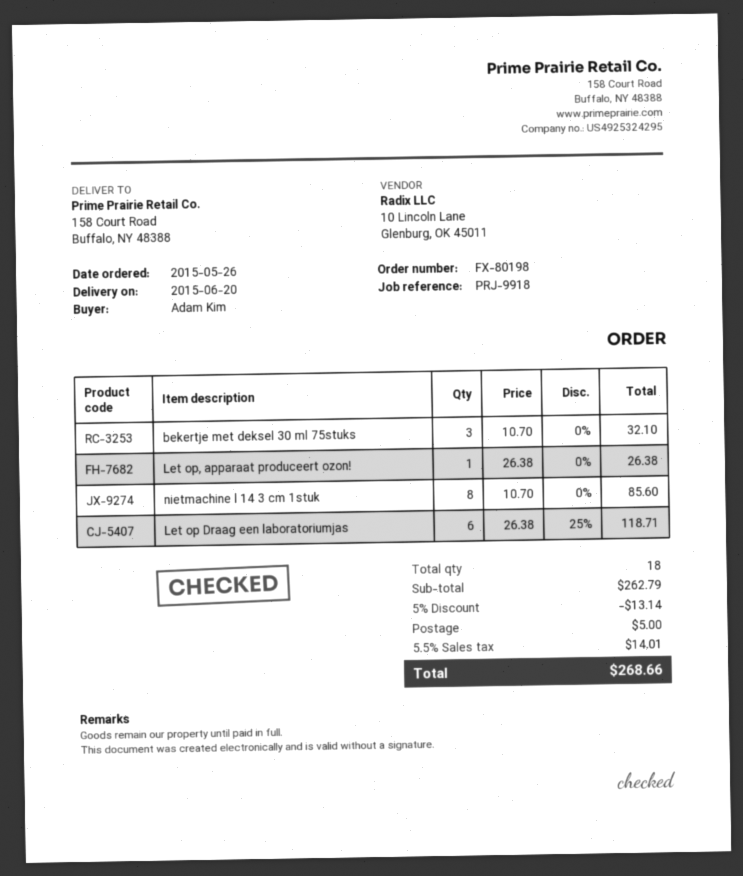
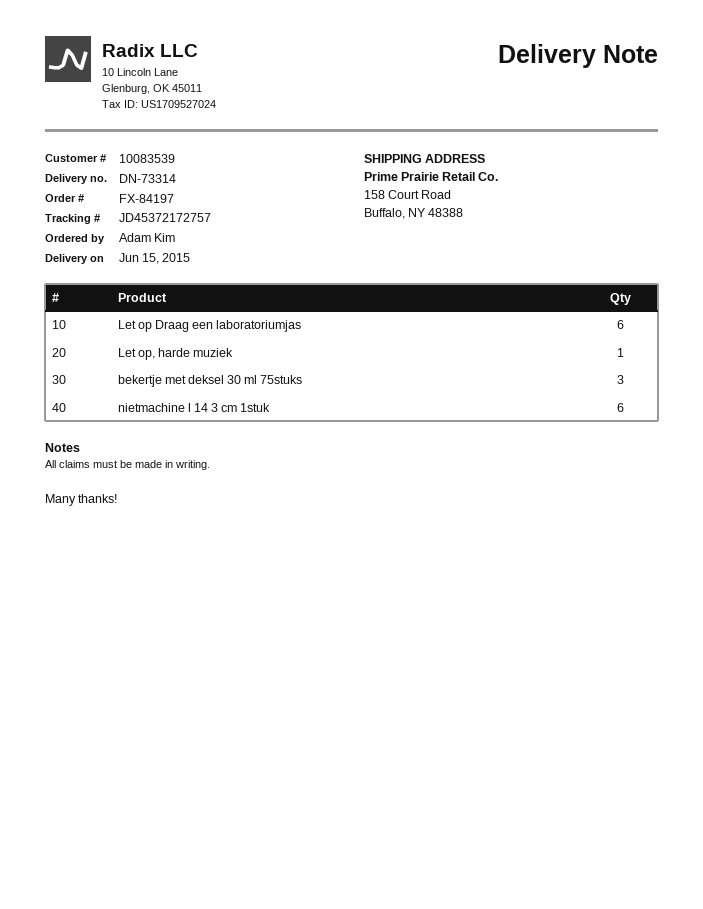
order number: FX-80198 -> FX-84197
delivery date: 2015-06-20 -> 2015-06-15
Let op, apparaat produceert ozon!: 1 -> none
nietmachine l 14 3 cm 1stuk: 8 -> 6
Let op, harde muziek: none -> 1

